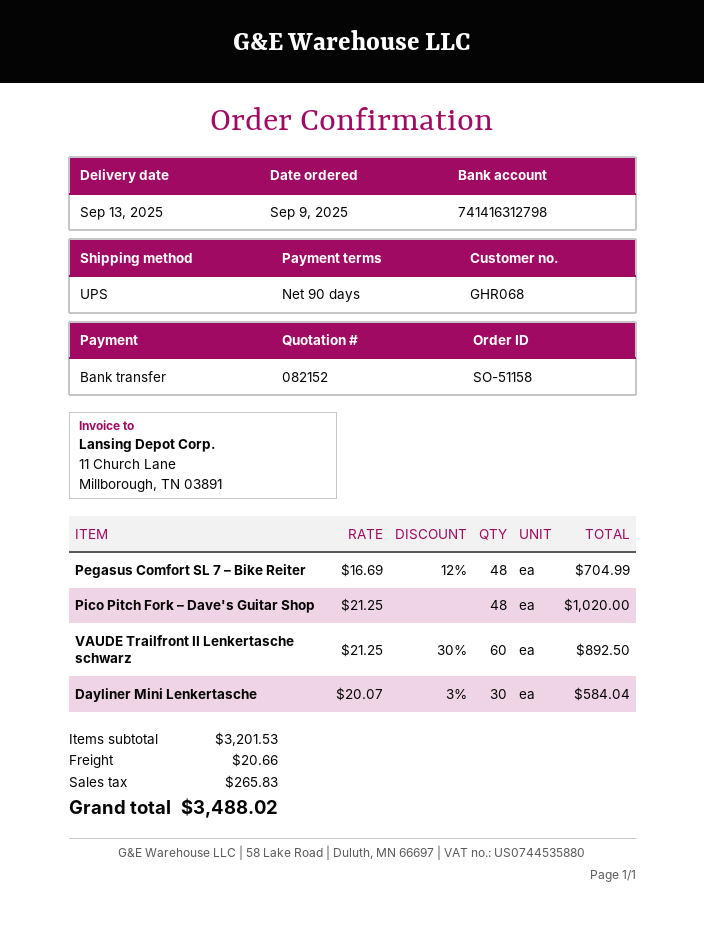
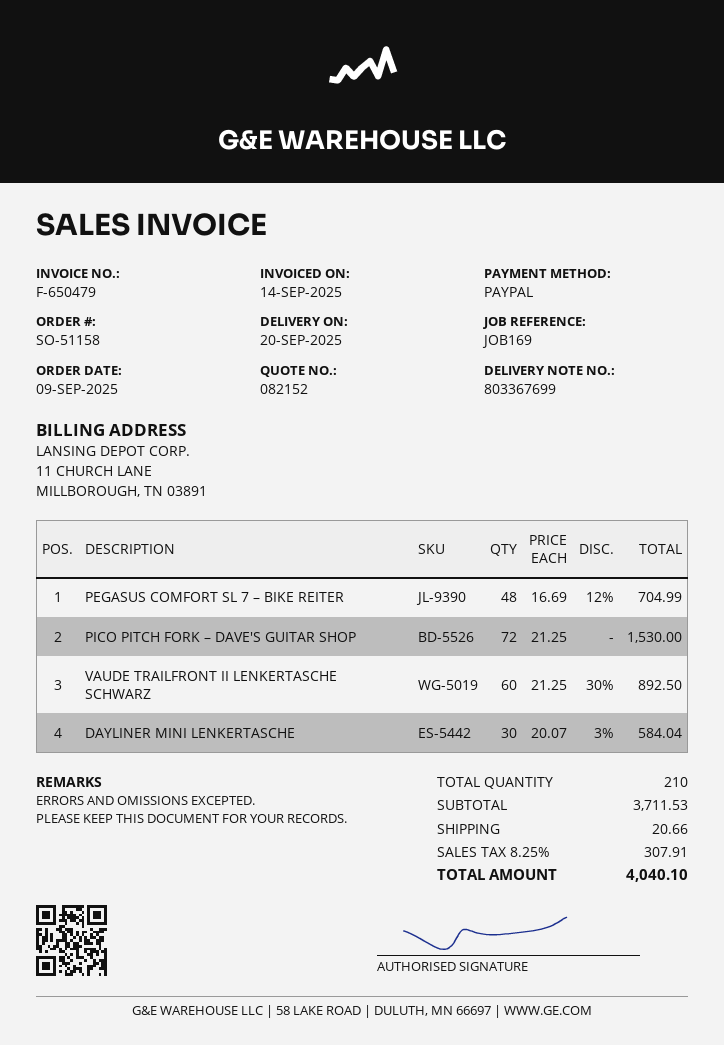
delivery date: 2025-09-13 -> 2025-09-20
payment method: bank transfer -> PayPal
Pico Pitch Fork – Dave's Guitar Shop: 48 x 21.25 = 1020.00 -> 72 x 21.25 = 1530.00
subtotal: 3201.53 -> 3711.53
tax: 265.83 -> 307.91
total: 3488.02 -> 4040.10

